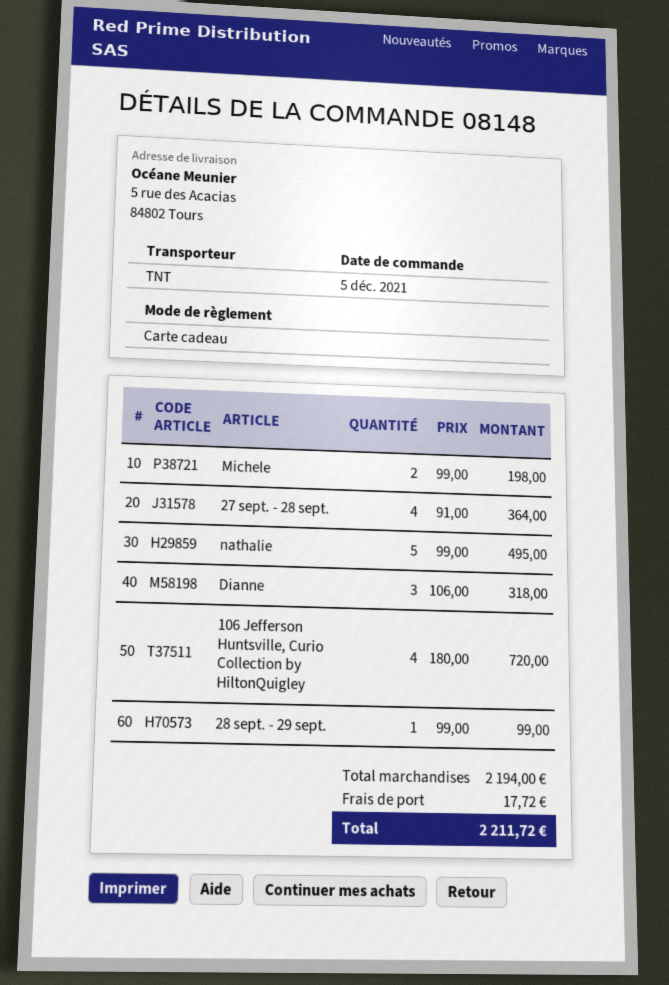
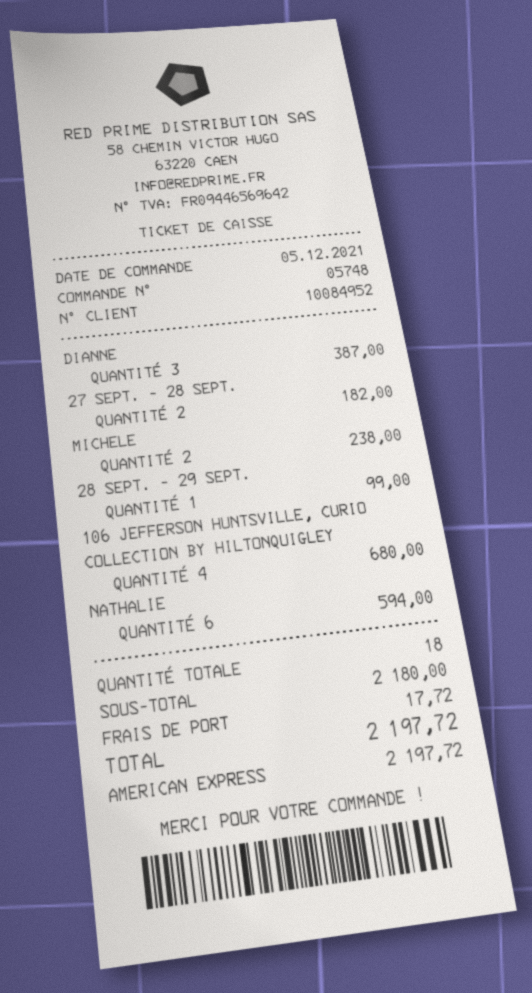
order number: 08148 -> 05748
payment method: gift card -> American Express
Michele: 2 for 198.00 -> 2 for 238.00
27 sept. - 28 sept.: 4 for 364.00 -> 2 for 182.00
nathalie: 5 for 495.00 -> 6 for 594.00
Dianne: 3 for 318.00 -> 3 for 387.00
106 Jefferson Huntsville, Curio Collection by HiltonQuigley: 4 for 720.00 -> 4 for 680.00
subtotal: 2194.00 -> 2180.00
total: 2211.72 -> 2197.72

